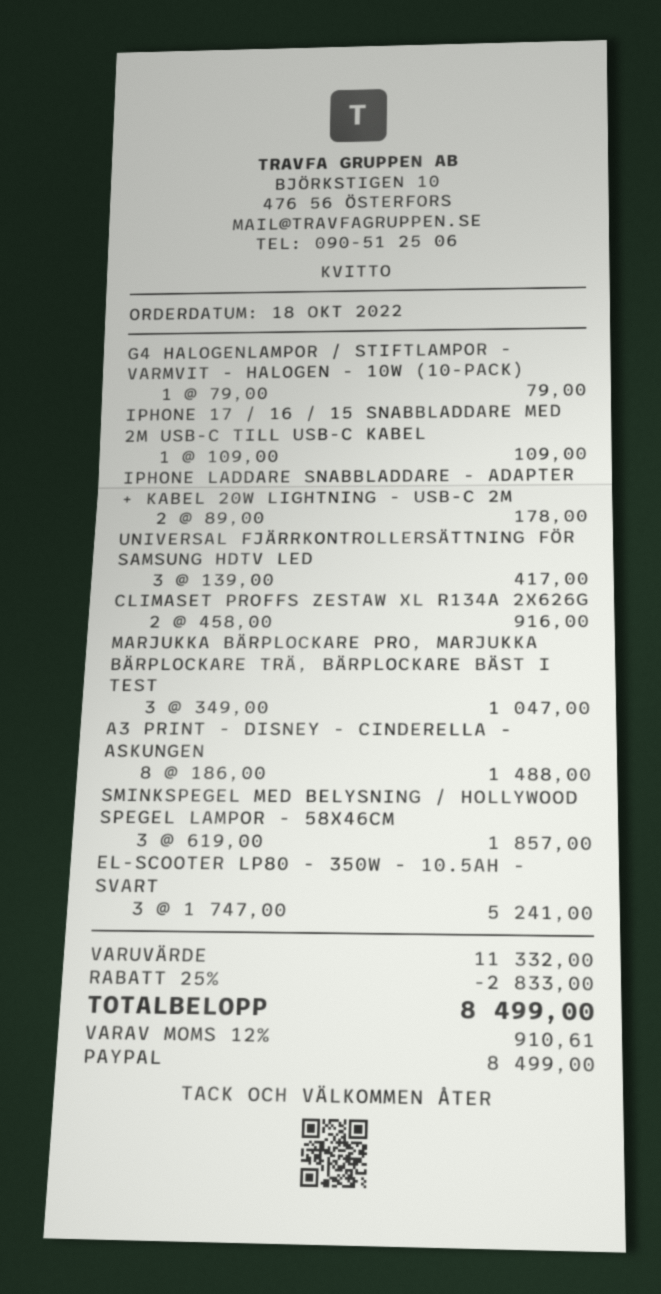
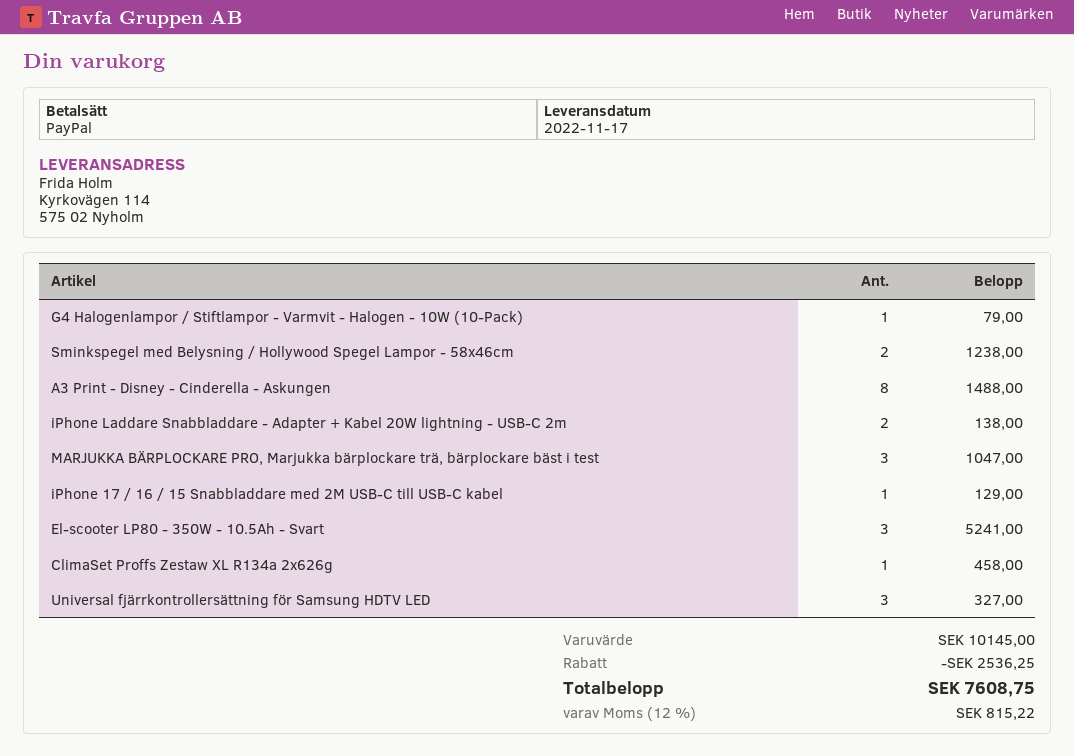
IPHONE 17 / 16 / 15 SNABBLADDARE MED 2M USB-C TILL USB-C KABEL: 1 for 109.00 -> 1 for 129.00
IPHONE LADDARE SNABBLADDARE - ADAPTER + KABEL 20W LIGHTNING - USB-C 2M: 2 for 178.00 -> 2 for 138.00
UNIVERSAL FJÄRRKONTROLLERSÄTTNING FÖR SAMSUNG HDTV LED: 3 for 417.00 -> 3 for 327.00
CLIMASET PROFFS ZESTAW XL R134A 2X626G: 2 for 916.00 -> 1 for 458.00
SMINKSPEGEL MED BELYSNING / HOLLYWOOD SPEGEL LAMPOR - 58X46CM: 3 for 1857.00 -> 2 for 1238.00
subtotal: 11332.00 -> 10145.00
discount: 2833.00 -> 2536.25
tax: 12% = 910.61 -> 12% = 815.22
total: 8499.00 -> 7608.75

